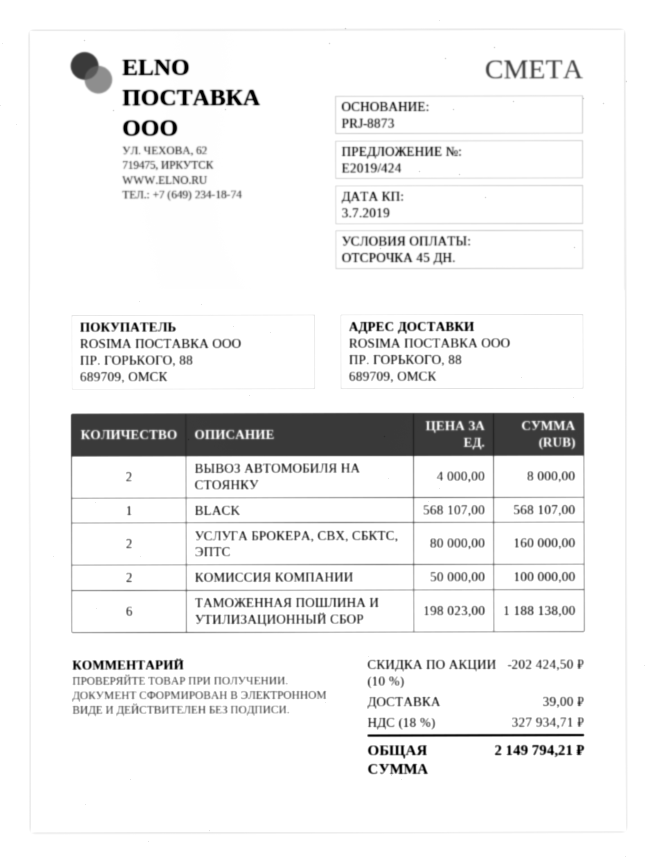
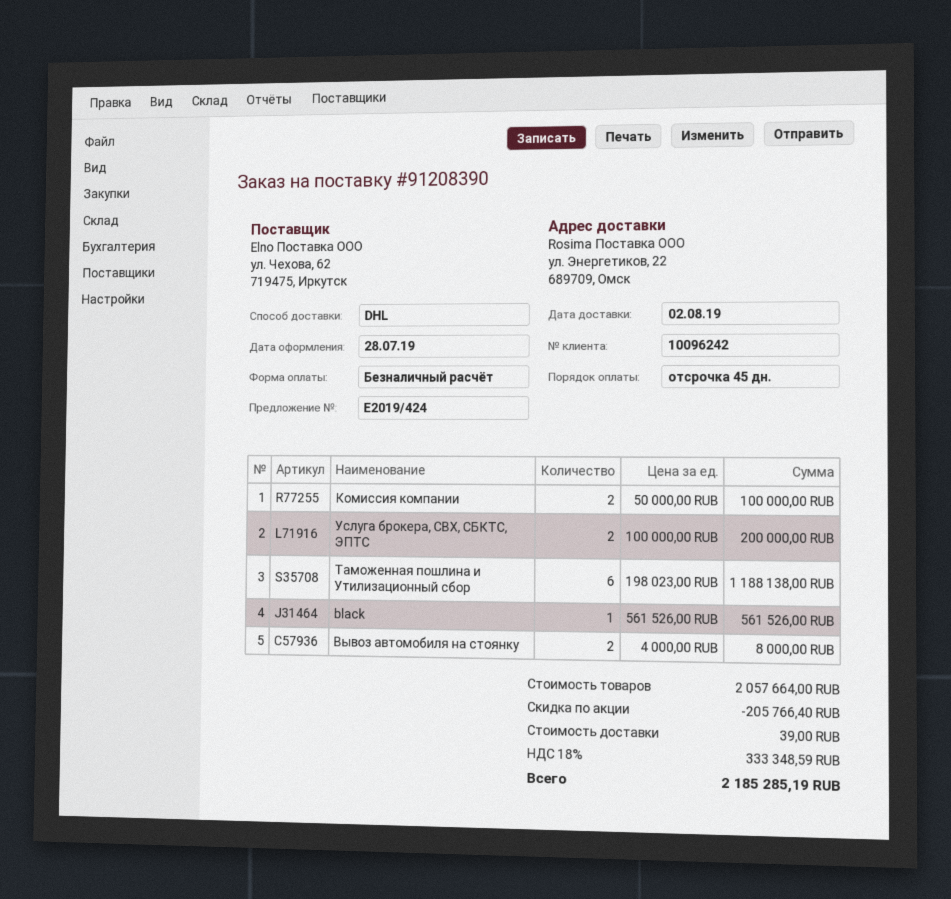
ship to: ПР. ГОРЬКОГО, 88, 689709, ОМСК -> ул. Энергетиков, 22, 689709, Омск
BLACK: 1 x 568107.00 = 568107.00 -> 1 x 561526.00 = 561526.00
УСЛУГА БРОКЕРА, СВХ, СБКТС, ЭПТС: 2 x 80000.00 = 160000.00 -> 2 x 100000.00 = 200000.00
discount: 202424.50 -> 205766.40
tax: 18% = 327934.71 -> 18% = 333348.59
total: 2149794.21 -> 2185285.19

